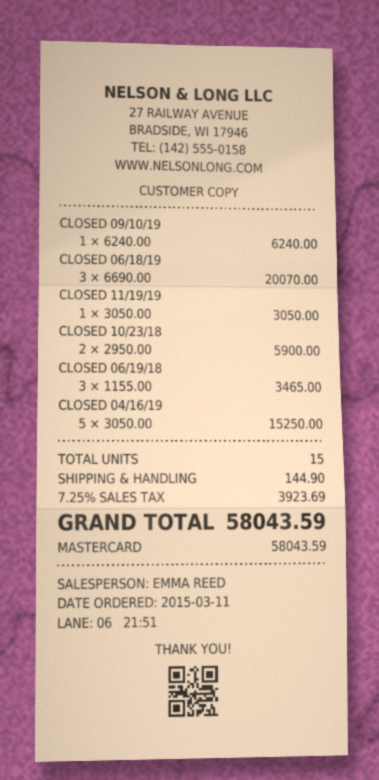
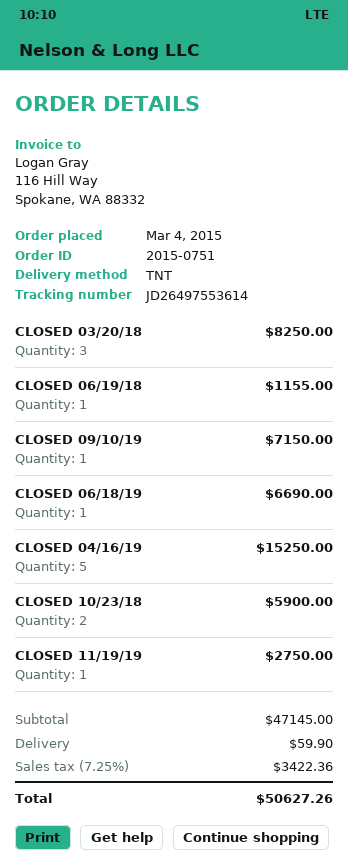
order date: 2015-03-11 -> 2015-03-04
CLOSED 09/10/19: 1 for 6240.00 -> 1 for 7150.00
CLOSED 06/18/19: 3 for 20070.00 -> 1 for 6690.00
CLOSED 11/19/19: 1 for 3050.00 -> 1 for 2750.00
CLOSED 06/19/18: 3 for 3465.00 -> 1 for 1155.00
CLOSED 03/20/18: none -> 3 for 8250.00
shipping: 144.90 -> 59.90
tax: 7.25% = 3923.69 -> 7.25% = 3422.36
total: 58043.59 -> 50627.26

